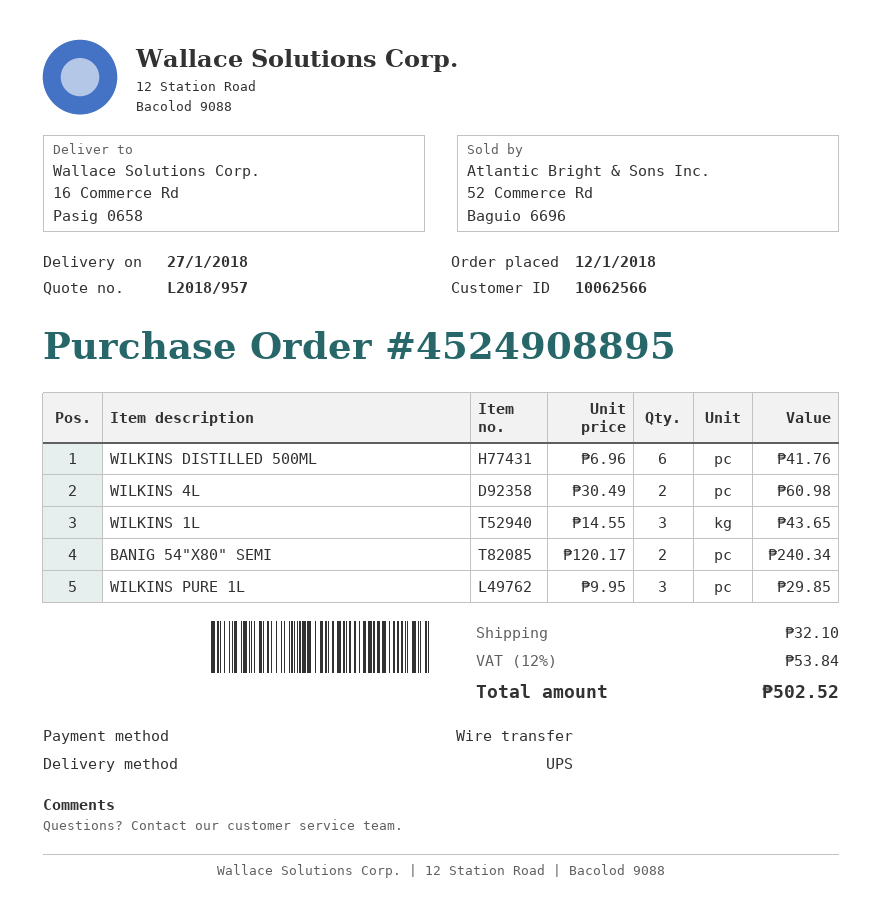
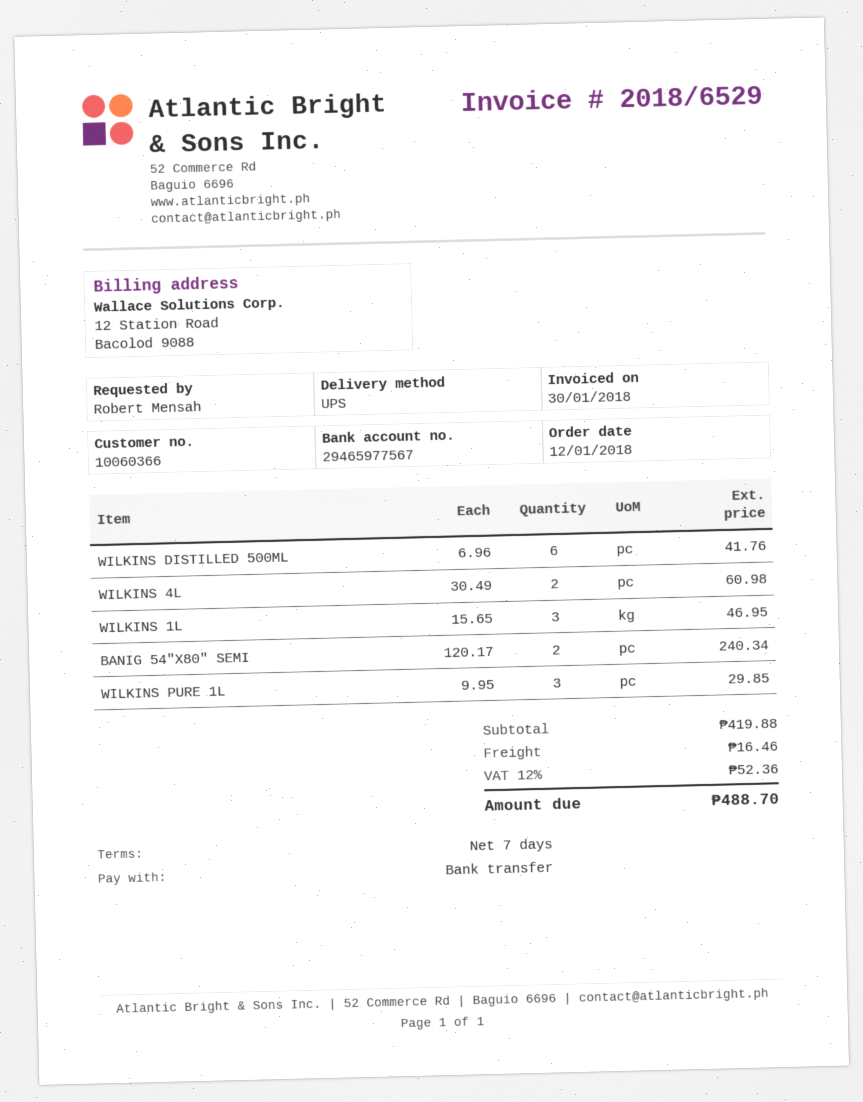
customer number: 10062566 -> 10060366
WILKINS 1L: 3 x 14.55 = 43.65 -> 3 x 15.65 = 46.95
shipping: 32.10 -> 16.46
tax: 12% = 53.84 -> 12% = 52.36
total: 502.52 -> 488.70

